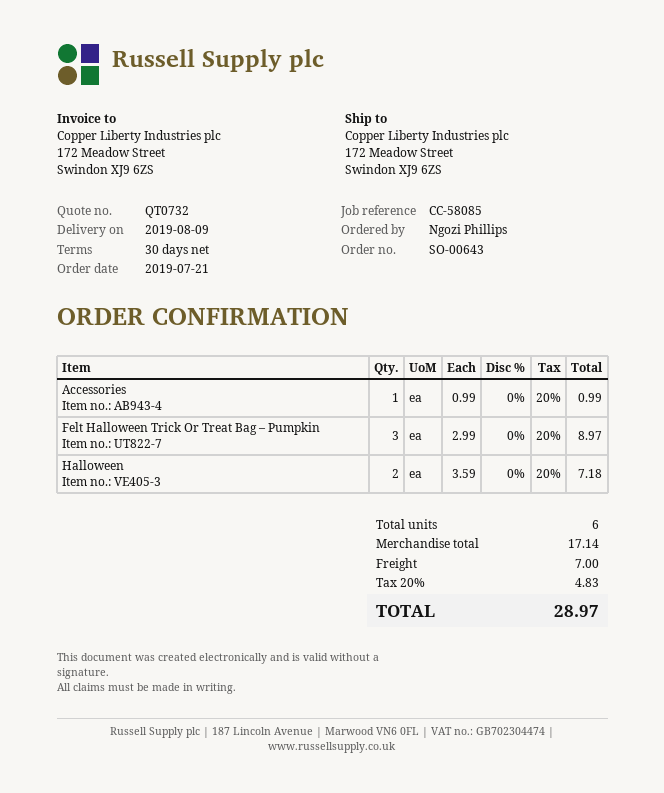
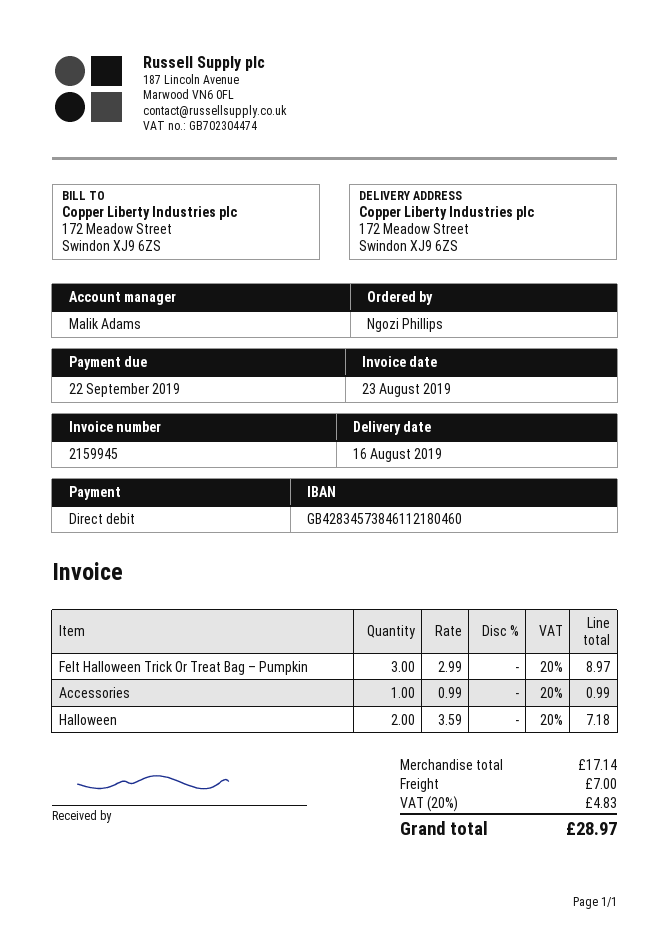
delivery date: 2019-08-09 -> 2019-08-16

